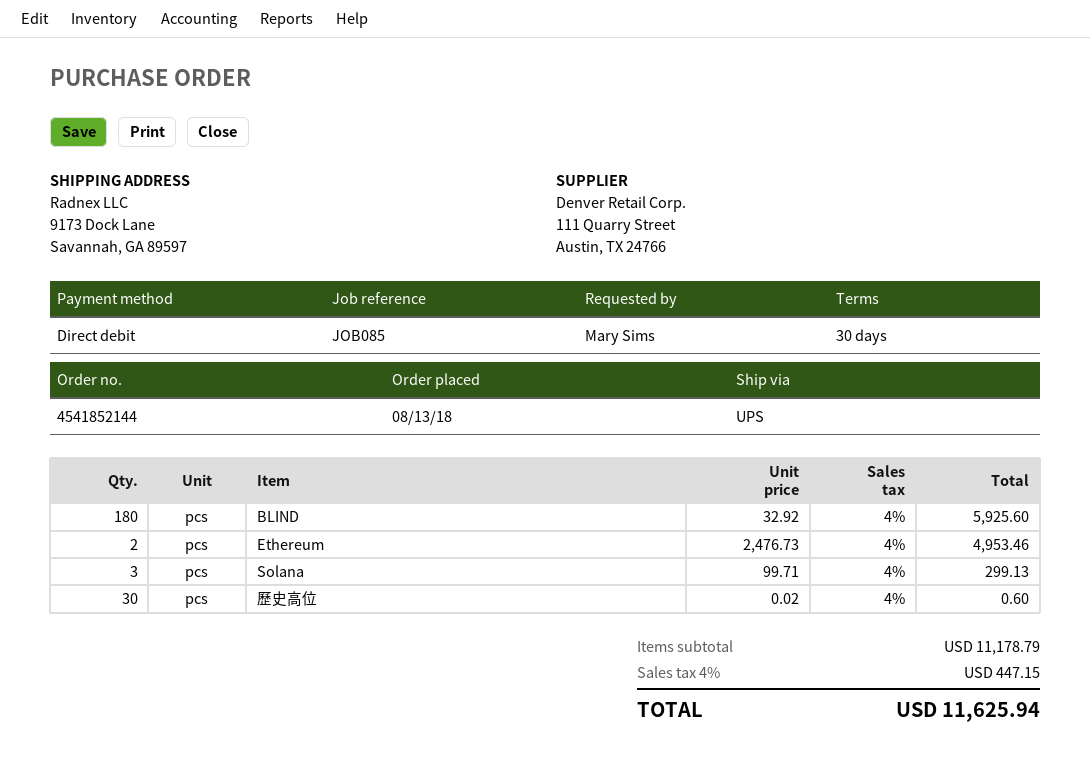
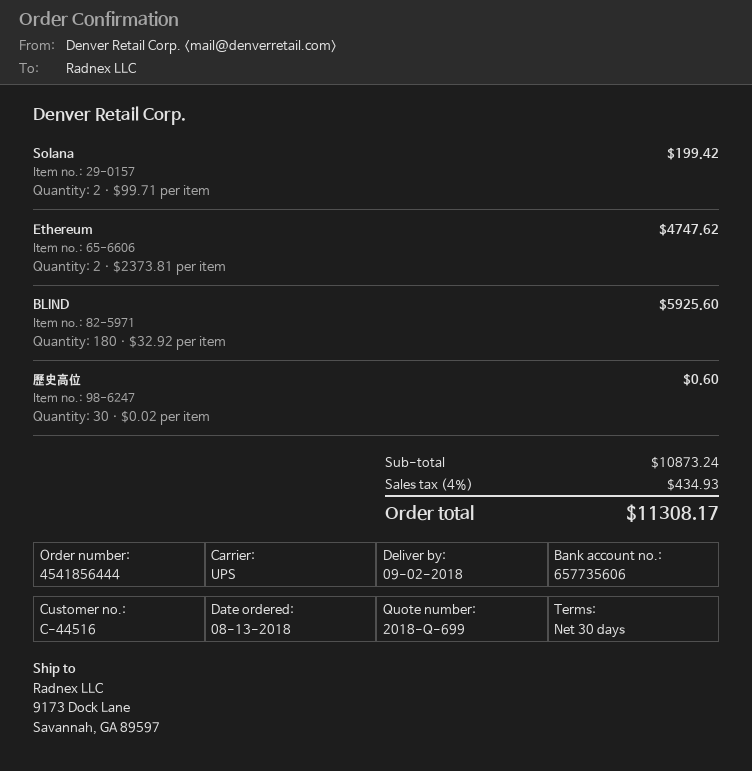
order number: 4541852144 -> 4541856444
Ethereum: 2 x 2476.73 = 4953.46 -> 2 x 2373.81 = 4747.62
Solana: 3 x 99.71 = 299.13 -> 2 x 99.71 = 199.42
subtotal: 11178.79 -> 10873.24
tax: 4% = 447.15 -> 4% = 434.93
total: 11625.94 -> 11308.17

